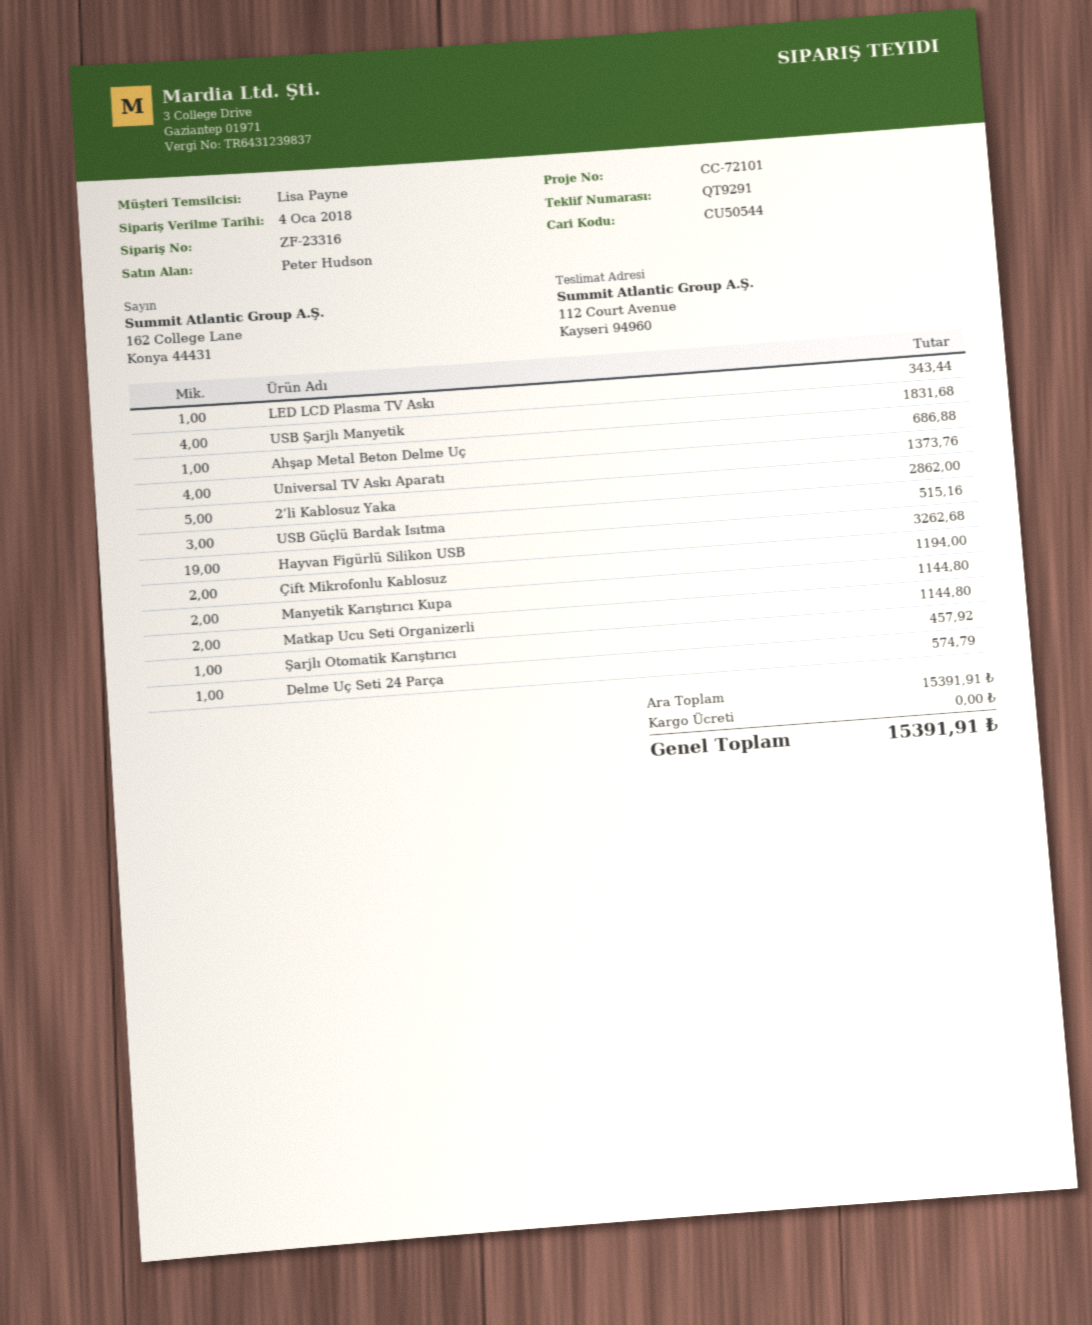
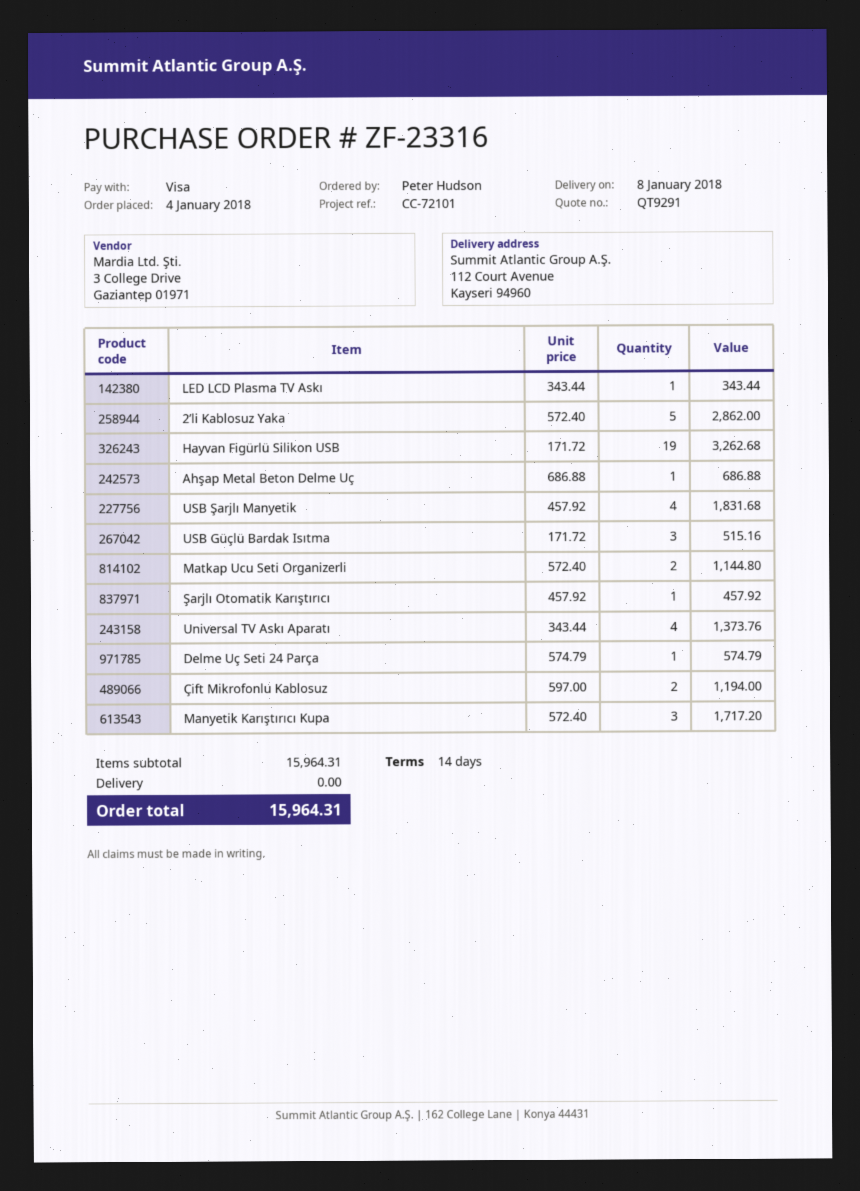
Manyetik Karıştırıcı Kupa: 2 for 1144.80 -> 3 for 1717.20
subtotal: 15391.91 -> 15964.31
total: 15391.91 -> 15964.31

